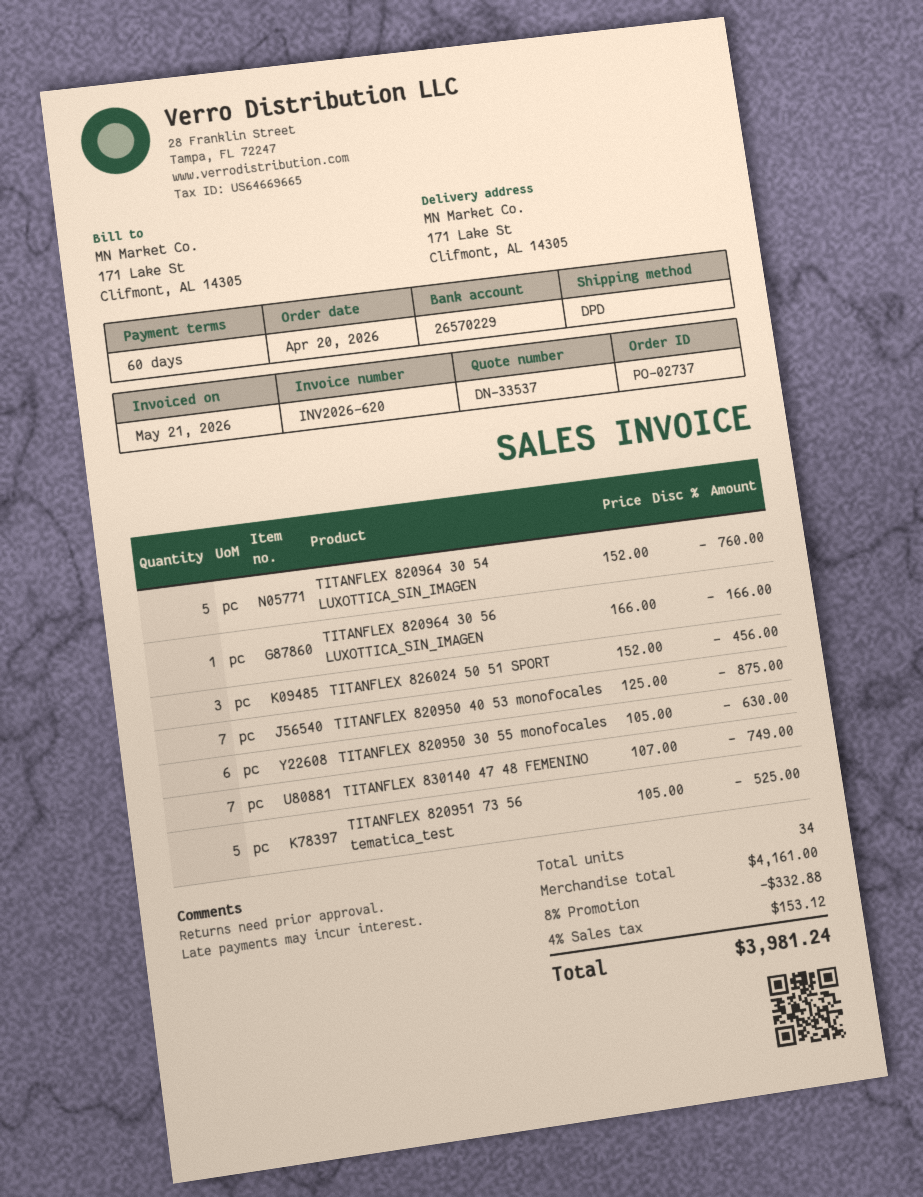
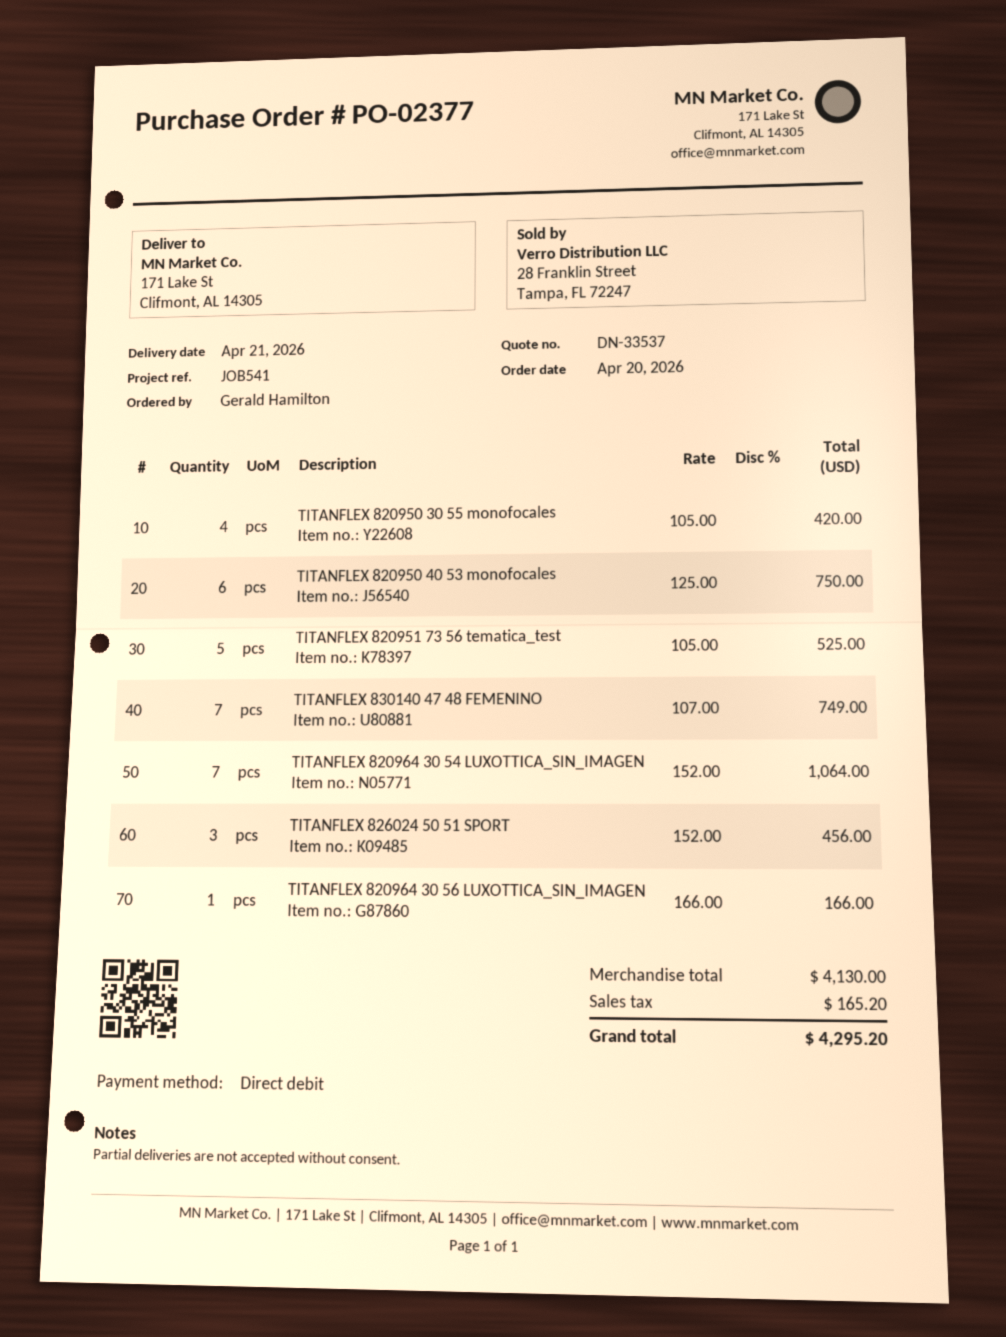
order number: PO-02737 -> PO-02377
TITANFLEX 820964 30 54 LUXOTTICA_SIN_IMAGEN: 5 x 152.00 = 760.00 -> 7 x 152.00 = 1064.00
TITANFLEX 820950 40 53 monofocales: 7 x 125.00 = 875.00 -> 6 x 125.00 = 750.00
TITANFLEX 820950 30 55 monofocales: 6 x 105.00 = 630.00 -> 4 x 105.00 = 420.00
subtotal: 4161.00 -> 4130.00
discount: 8% = 332.88 -> none
tax: 153.12 -> 165.20
total: 3981.24 -> 4295.20

